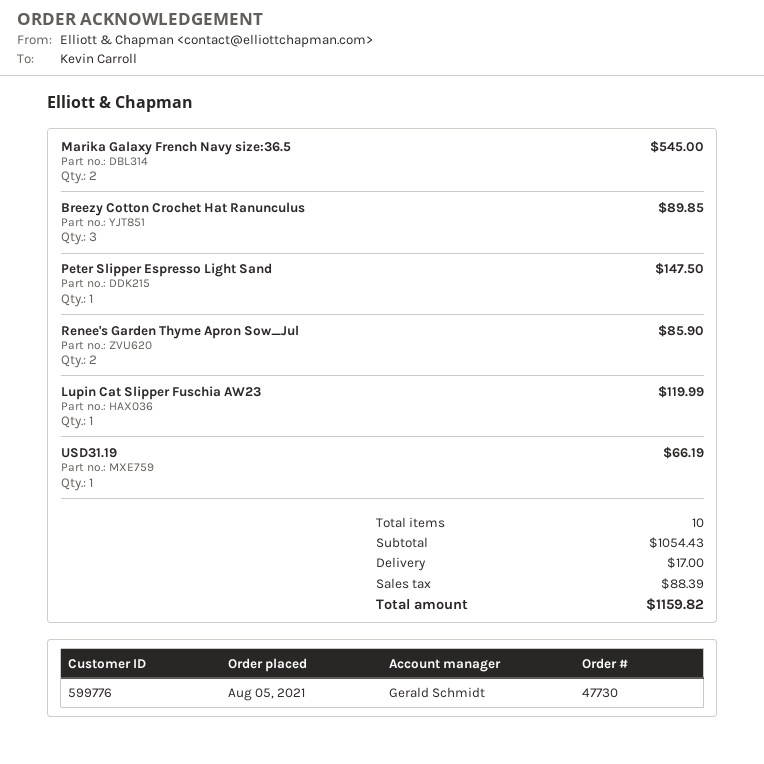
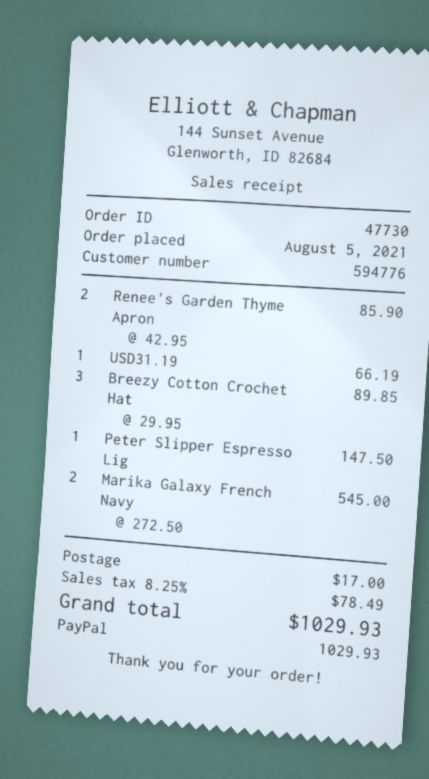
customer number: 599776 -> 594776
Lupin Cat Slipper Fuschia AW23: 1 for 119.99 -> none
tax: 88.39 -> 78.49
total: 1159.82 -> 1029.93

